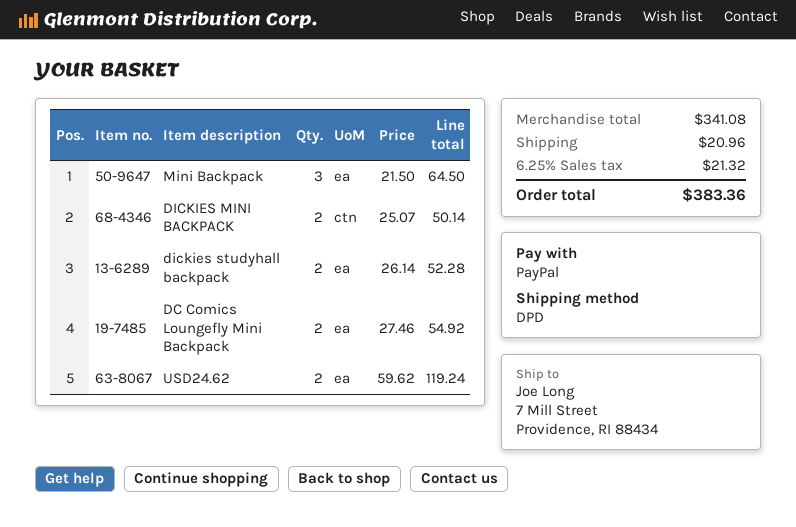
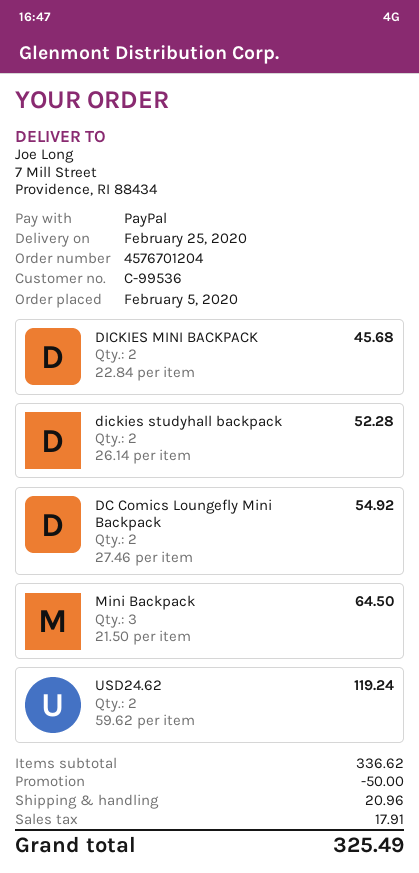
DICKIES MINI BACKPACK: 2 x 25.07 = 50.14 -> 2 x 22.84 = 45.68
subtotal: 341.08 -> 336.62
discount: none -> 50.00
tax: 21.32 -> 17.91
total: 383.36 -> 325.49

